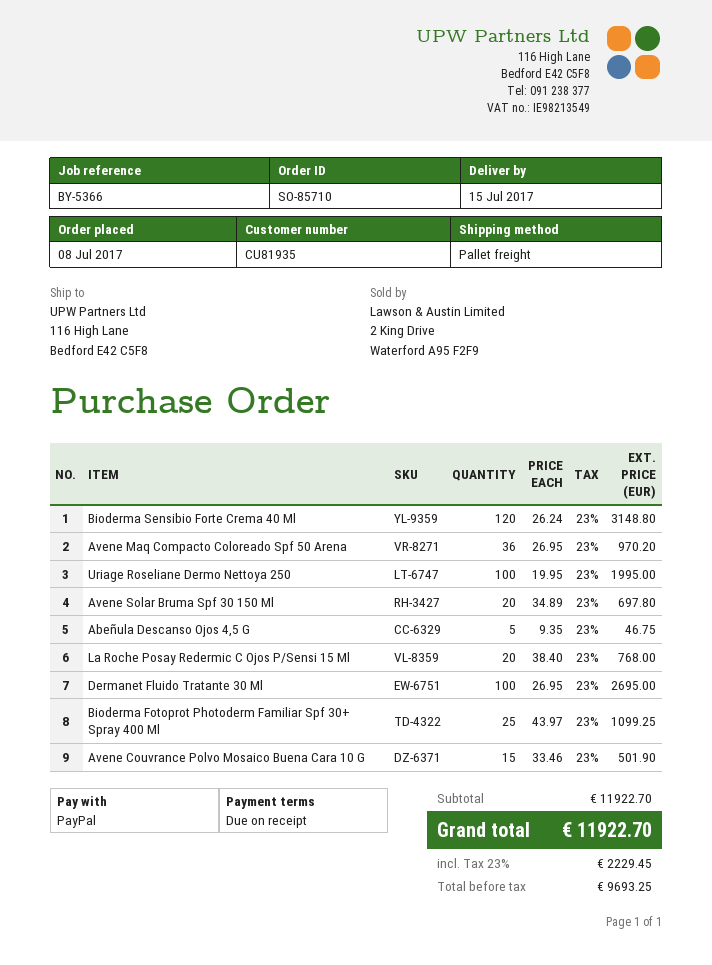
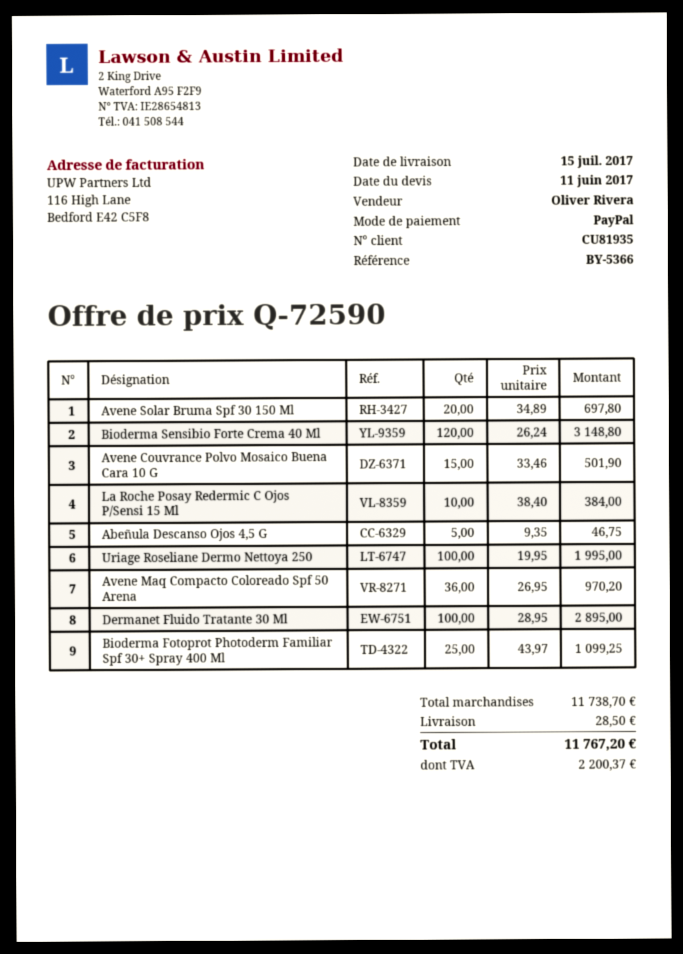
La Roche Posay Redermic C Ojos P/Sensi 15 Ml: 20 x 38.40 = 768.00 -> 10 x 38.40 = 384.00
Dermanet Fluido Tratante 30 Ml: 100 x 26.95 = 2695.00 -> 100 x 28.95 = 2895.00
subtotal: 11922.70 -> 11738.70
shipping: none -> 28.50
tax: 2229.45 -> 2200.37
total: 11922.70 -> 11767.20

